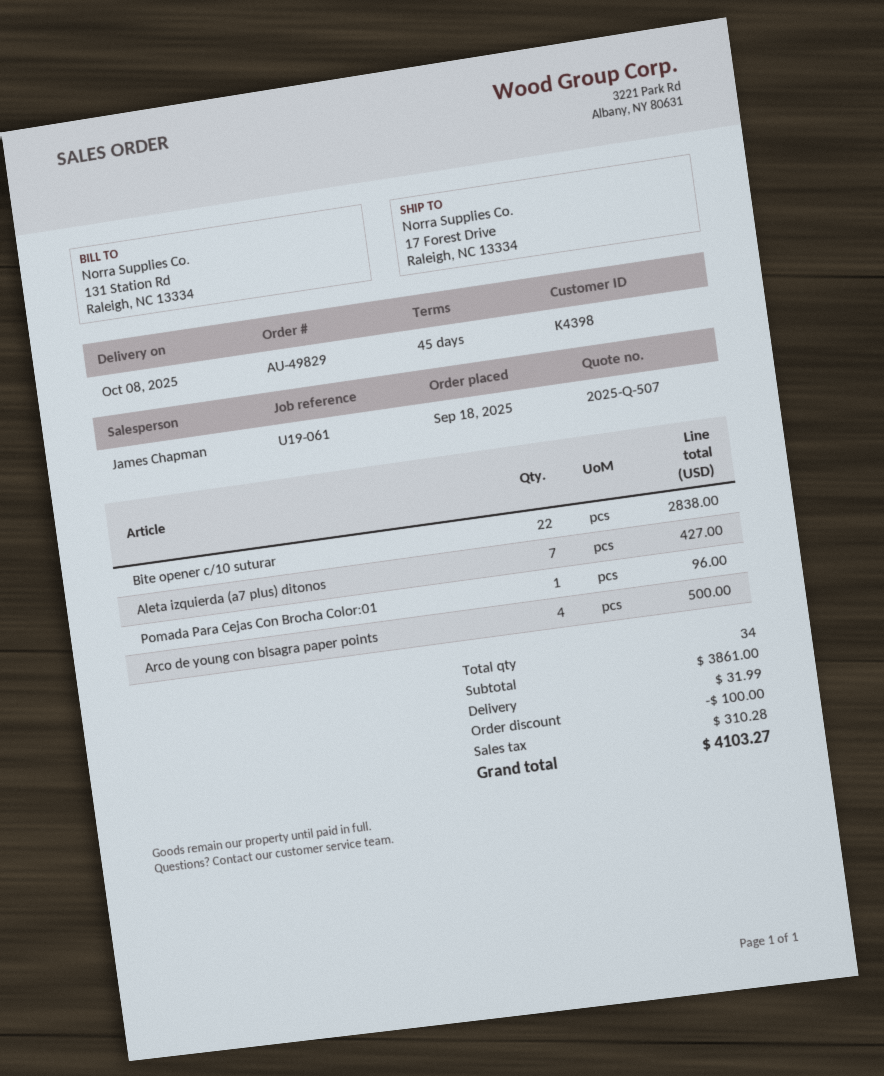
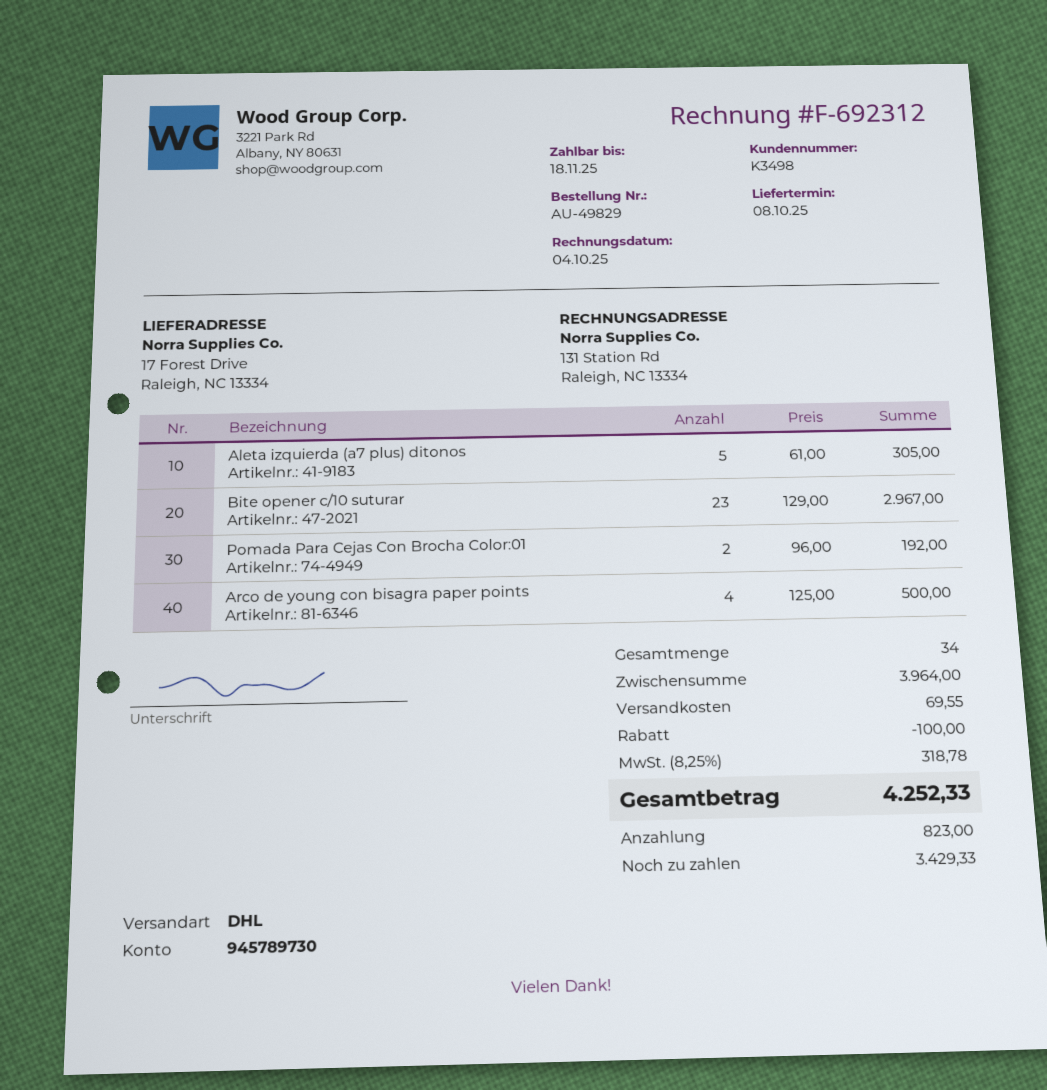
customer number: K4398 -> K3498
Bite opener c/10 suturar: 22 for 2838.00 -> 23 for 2967.00
Aleta izquierda (a7 plus) ditonos: 7 for 427.00 -> 5 for 305.00
Pomada Para Cejas Con Brocha Color:01: 1 for 96.00 -> 2 for 192.00
subtotal: 3861.00 -> 3964.00
shipping: 31.99 -> 69.55
tax: 310.28 -> 318.78
total: 4103.27 -> 4252.33

